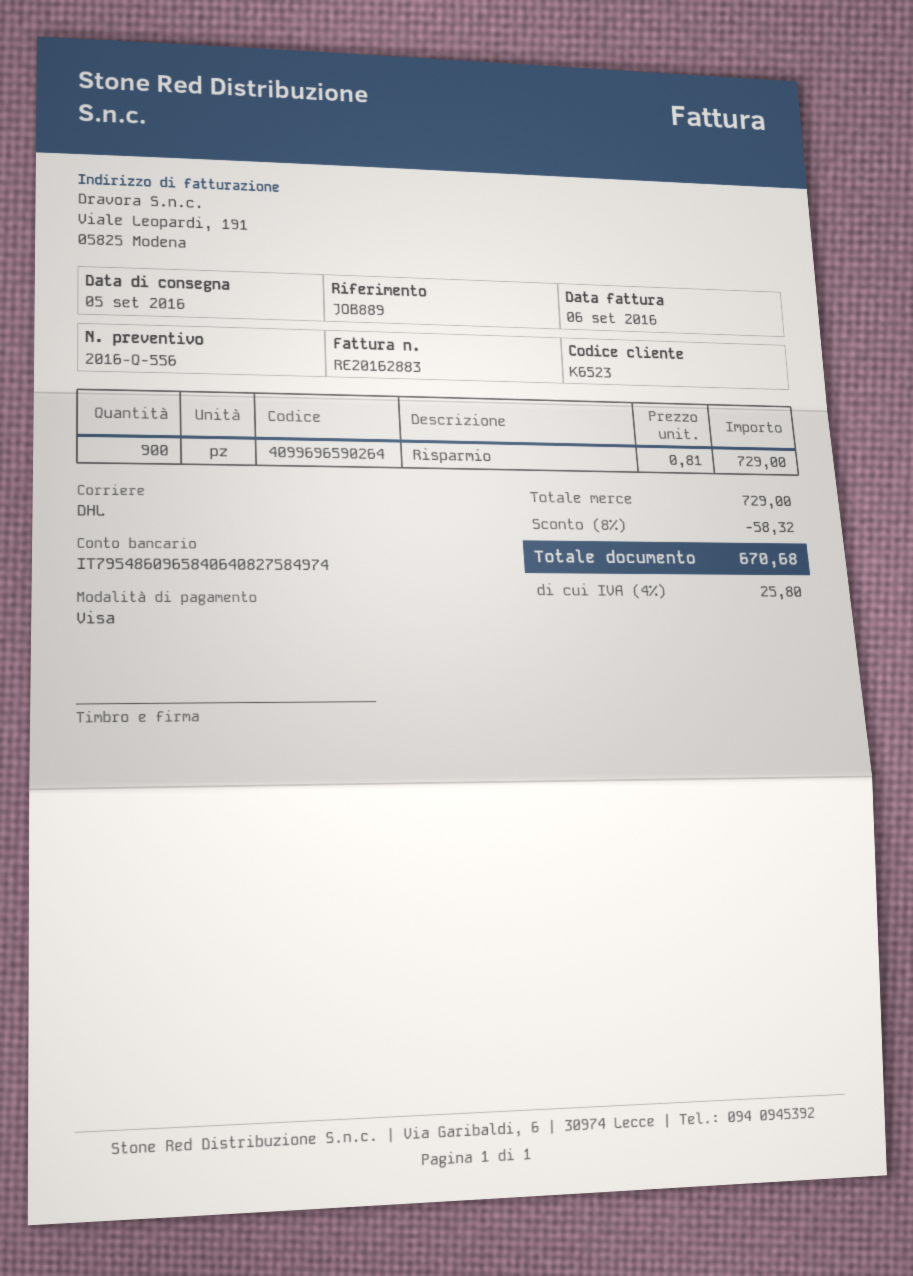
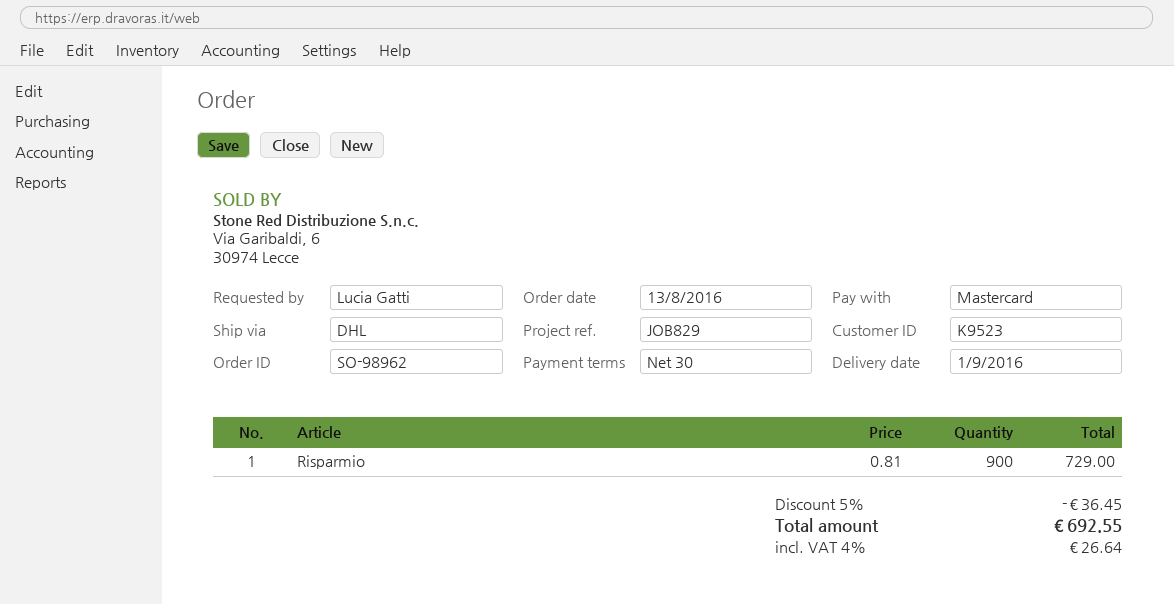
delivery date: 2016-09-05 -> 2016-09-01
customer number: K6523 -> K9523
reference: JOB889 -> JOB829
payment method: Visa -> Mastercard
discount: 8% = 58.32 -> 5% = 36.45
tax: 4% = 25.80 -> 4% = 26.64
total: 670.68 -> 692.55

